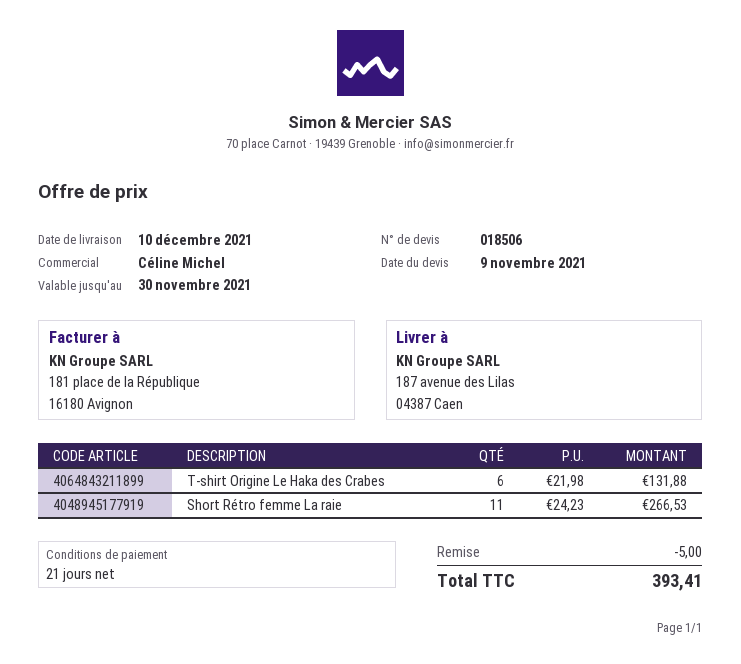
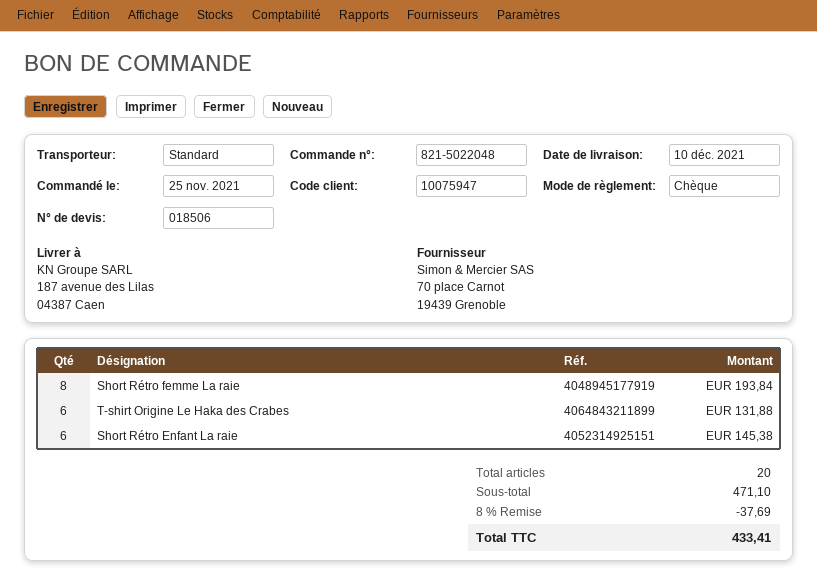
Short Rétro femme La raie: 11 for 266.53 -> 8 for 193.84
Short Rétro Enfant La raie: none -> 6 for 145.38
discount: 5.00 -> 37.69
total: 393.41 -> 433.41

